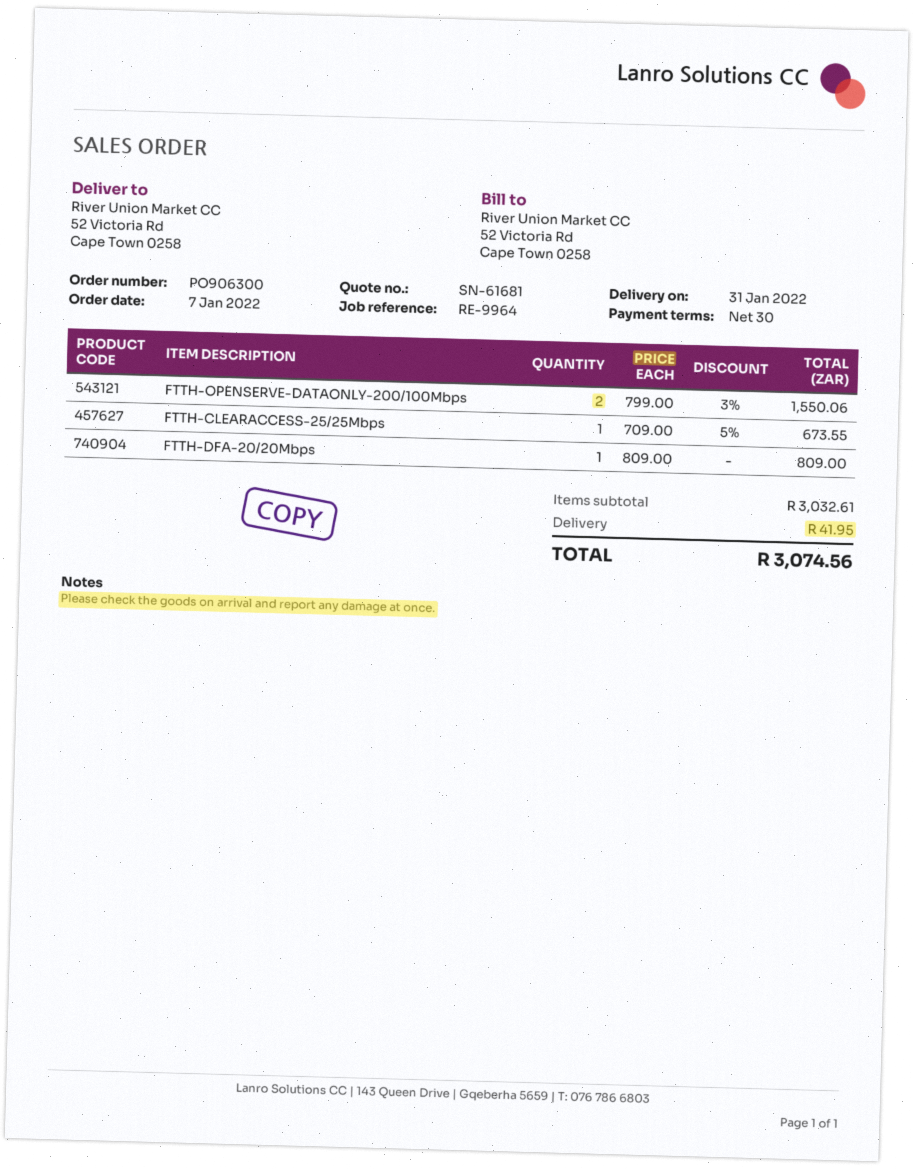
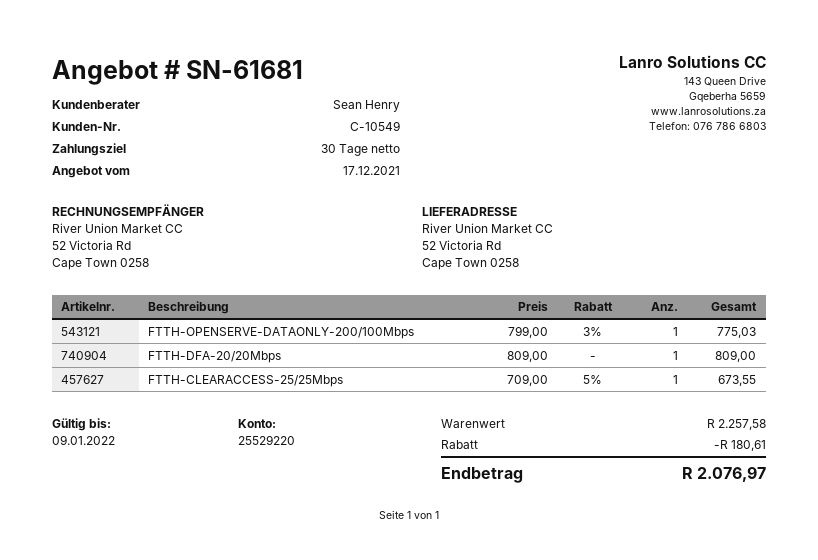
FTTH-OPENSERVE-DATAONLY-200/100Mbps: 2 x 799.00 - 3% = 1550.06 -> 1 x 799.00 - 3% = 775.03
subtotal: 3032.61 -> 2257.58
discount: none -> 180.61
shipping: 41.95 -> none
total: 3074.56 -> 2076.97

